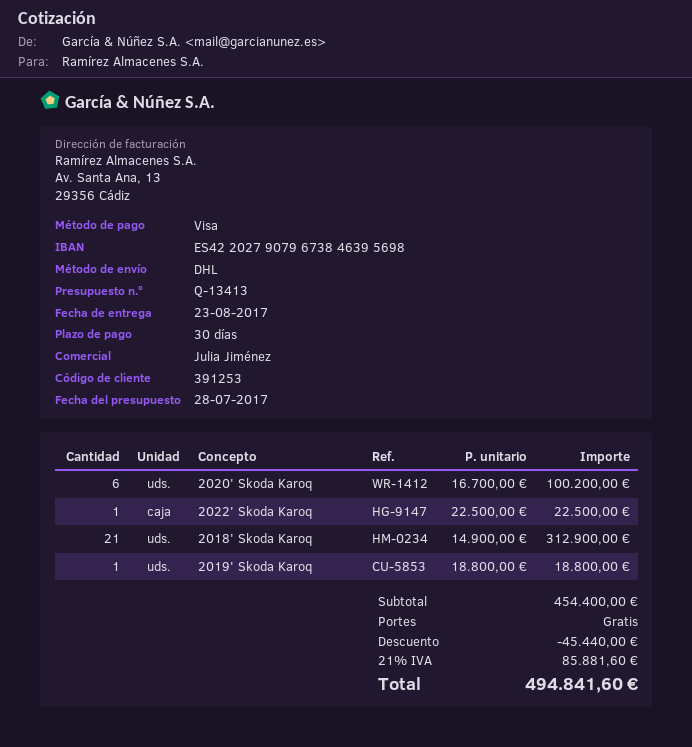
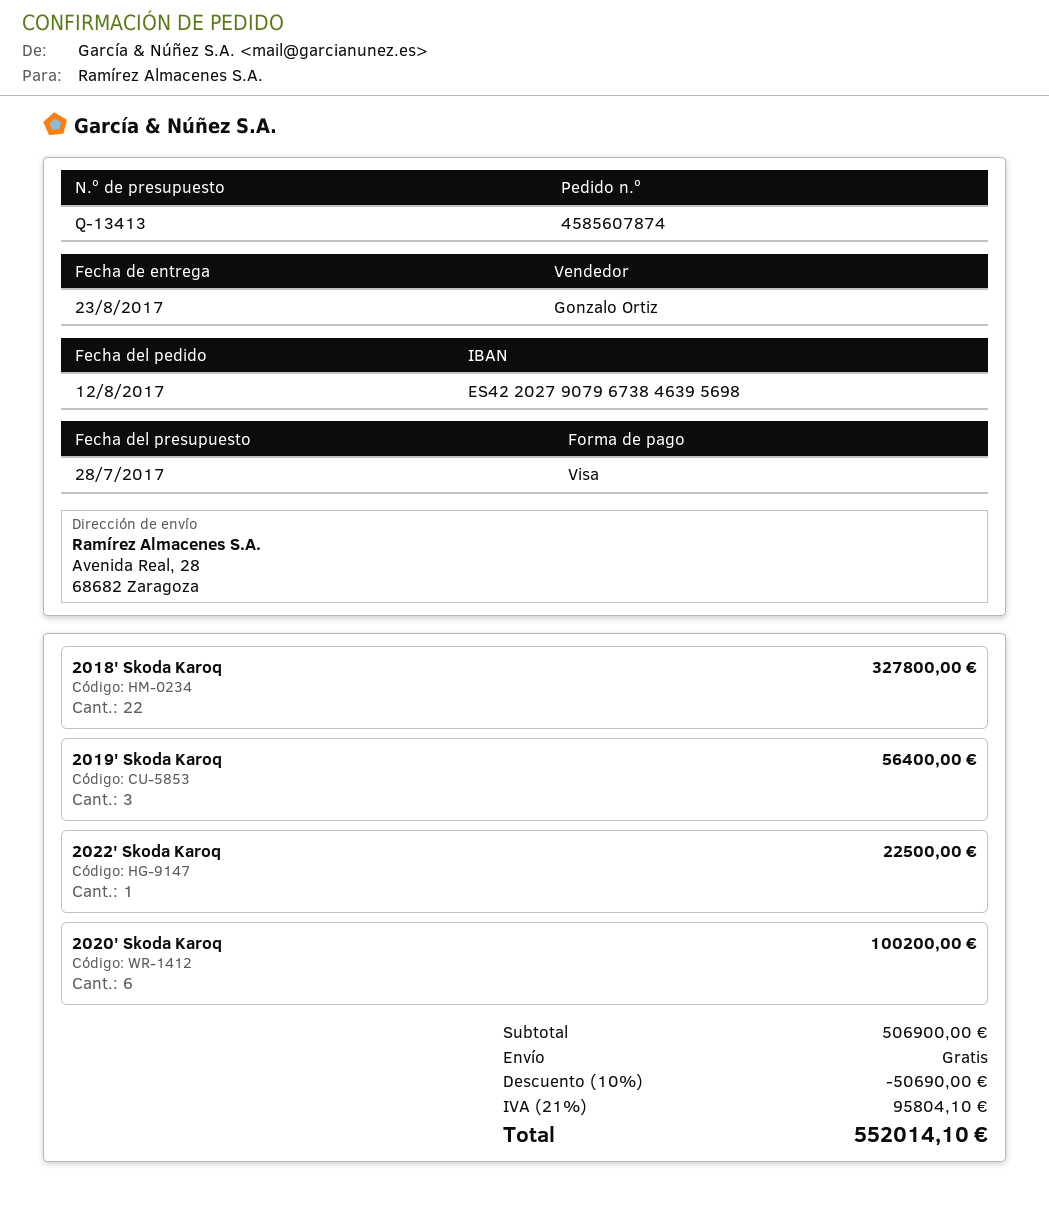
sales rep: Julia Jiménez -> Gonzalo Ortiz
2018' Skoda Karoq: 21 for 312900.00 -> 22 for 327800.00
2019' Skoda Karoq: 1 for 18800.00 -> 3 for 56400.00
subtotal: 454400.00 -> 506900.00
discount: 45440.00 -> 50690.00
tax: 21% = 85881.60 -> 21% = 95804.10
total: 494841.60 -> 552014.10

